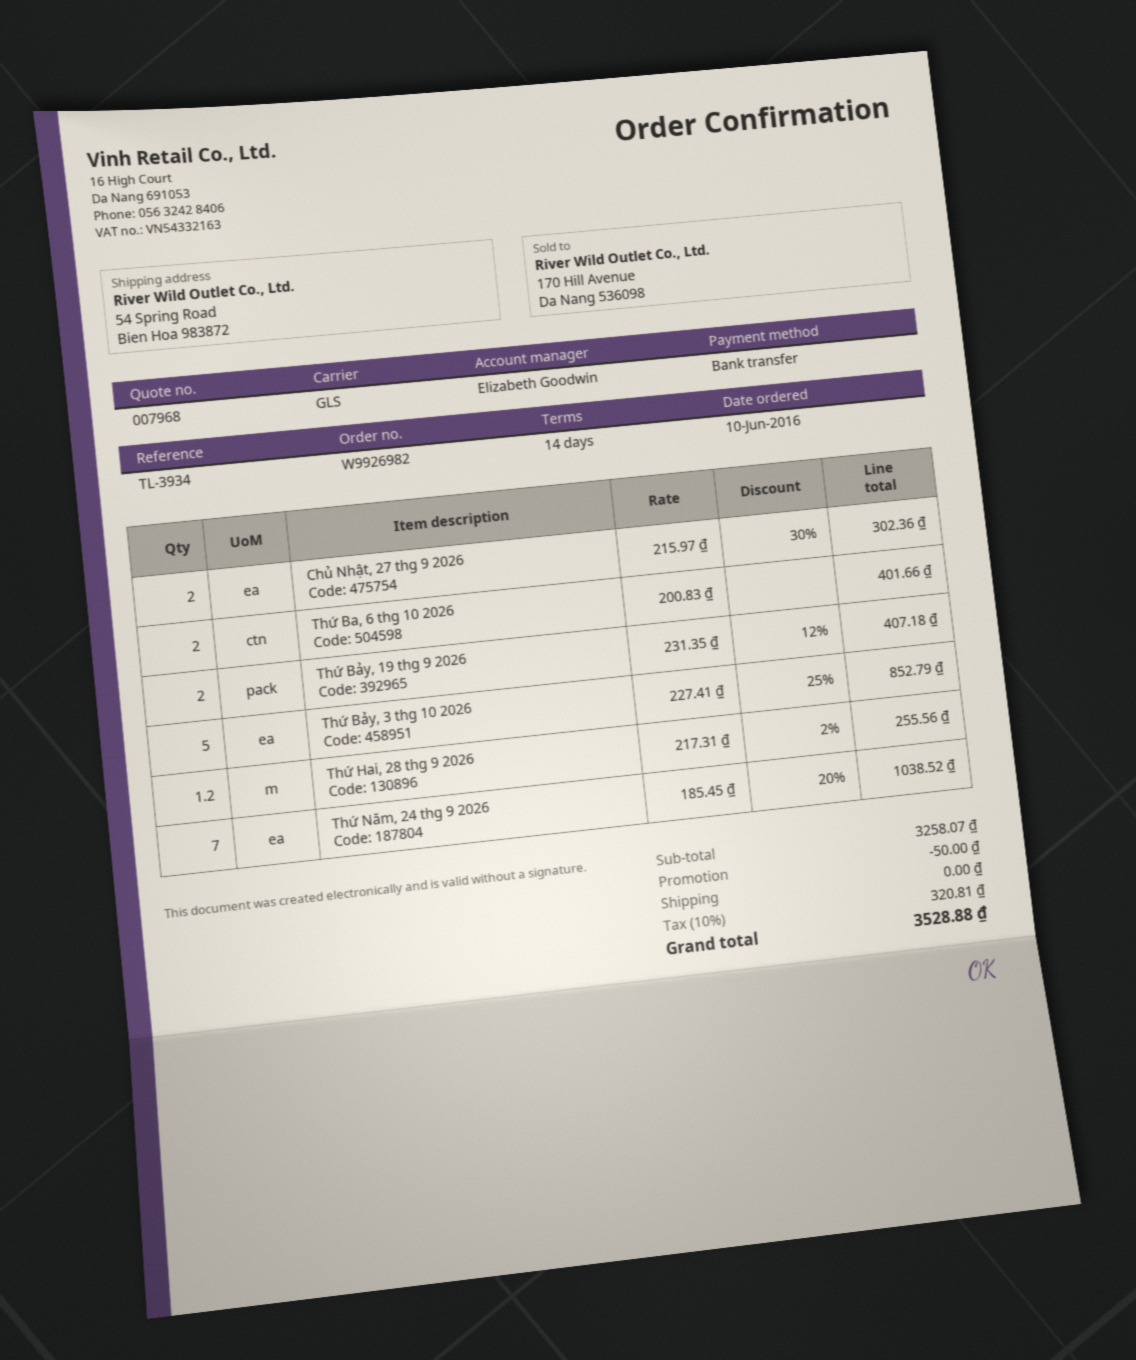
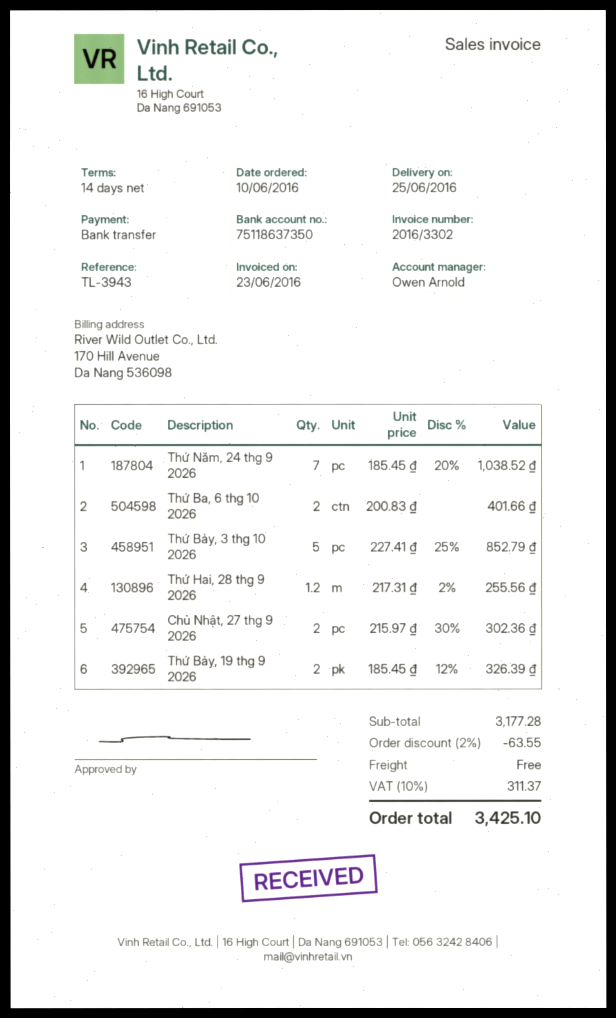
reference: TL-3934 -> TL-3943
sales rep: Elizabeth Goodwin -> Owen Arnold
Thứ Bảy, 19 thg 9 2026: 2 x 231.35 - 12% = 407.18 -> 2 x 185.45 - 12% = 326.39
subtotal: 3258.07 -> 3177.28
discount: 50.00 -> 63.55
tax: 10% = 320.81 -> 10% = 311.37
total: 3528.88 -> 3425.10

